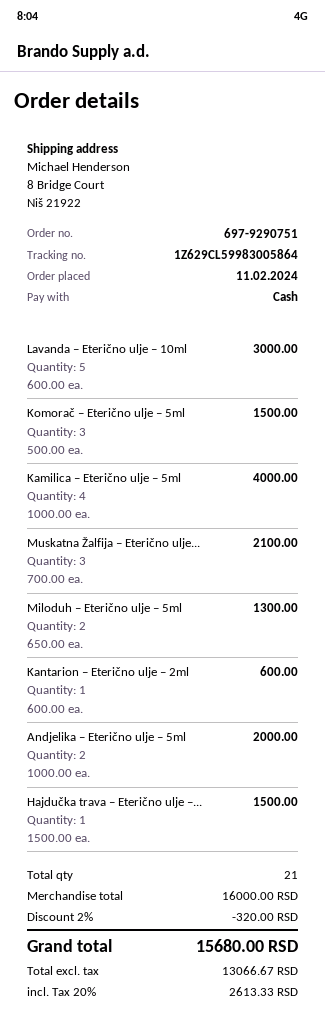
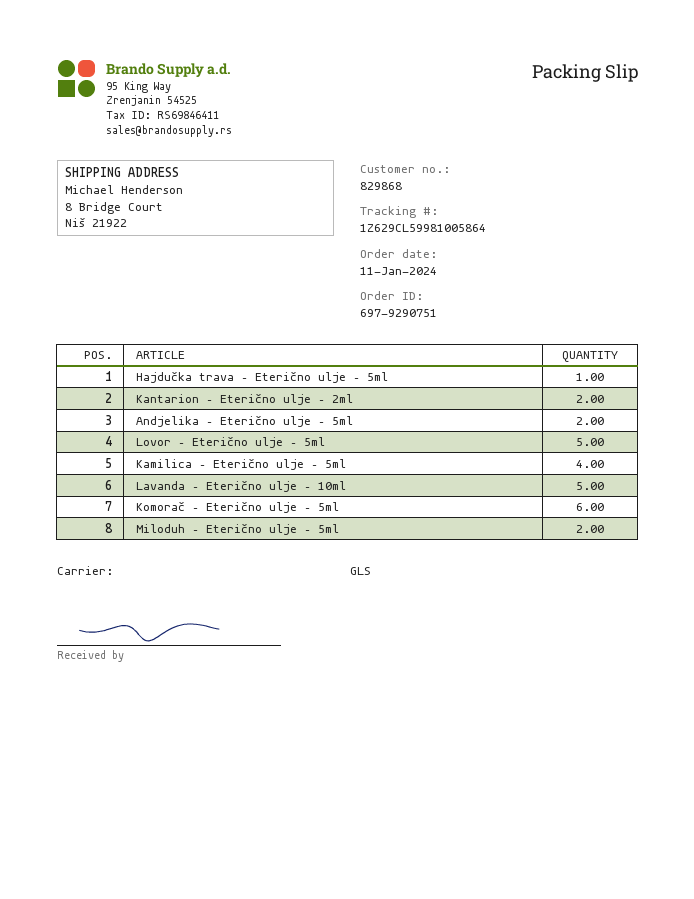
order date: 2024-02-11 -> 2024-01-11
tracking number: 1Z629CL59983005864 -> 1Z629CL59981005864
Komorač – Eterično ulje – 5ml: 3 -> 6
Muskatna Žalfija – Eterično ulje...: 3 -> none
Kantarion – Eterično ulje – 2ml: 1 -> 2
Lovor – Eterično ulje – 5ml: none -> 5

